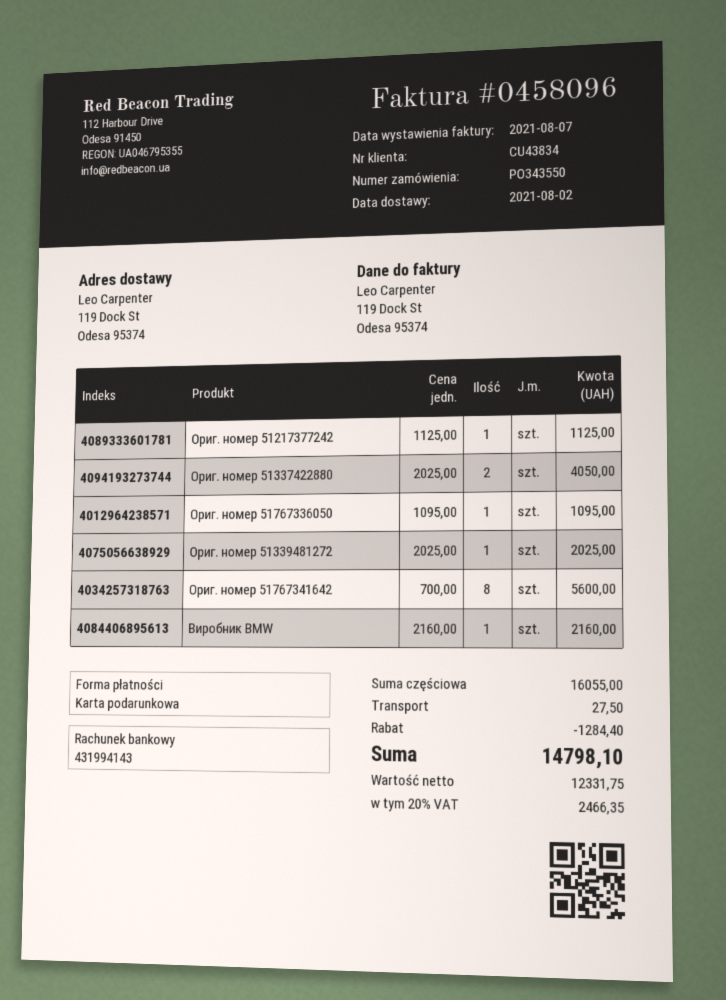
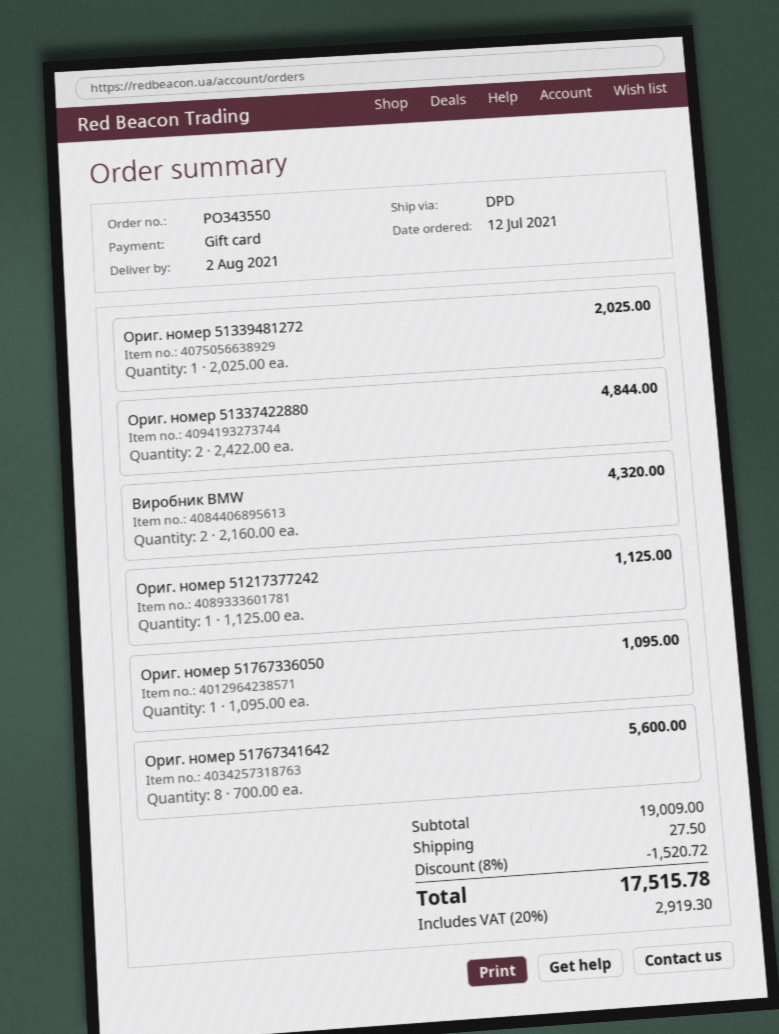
Ориг. номер 51337422880: 2 x 2025.00 = 4050.00 -> 2 x 2422.00 = 4844.00
Виробник BMW: 1 x 2160.00 = 2160.00 -> 2 x 2160.00 = 4320.00
subtotal: 16055.00 -> 19009.00
discount: 1284.40 -> 1520.72
tax: 20% = 2466.35 -> 20% = 2919.30
total: 14798.10 -> 17515.78

